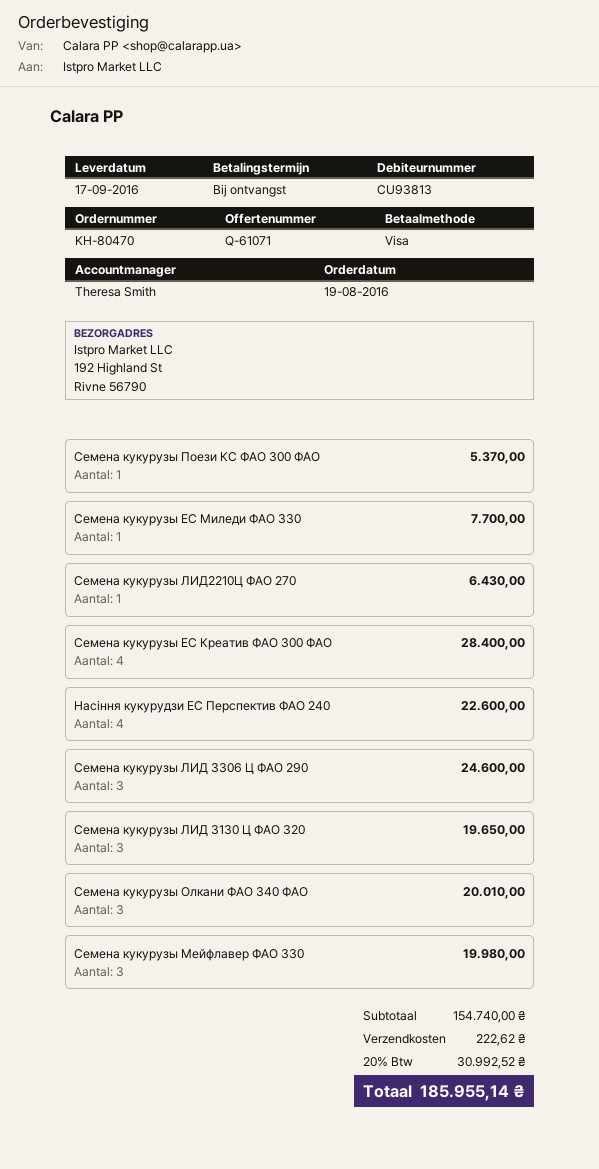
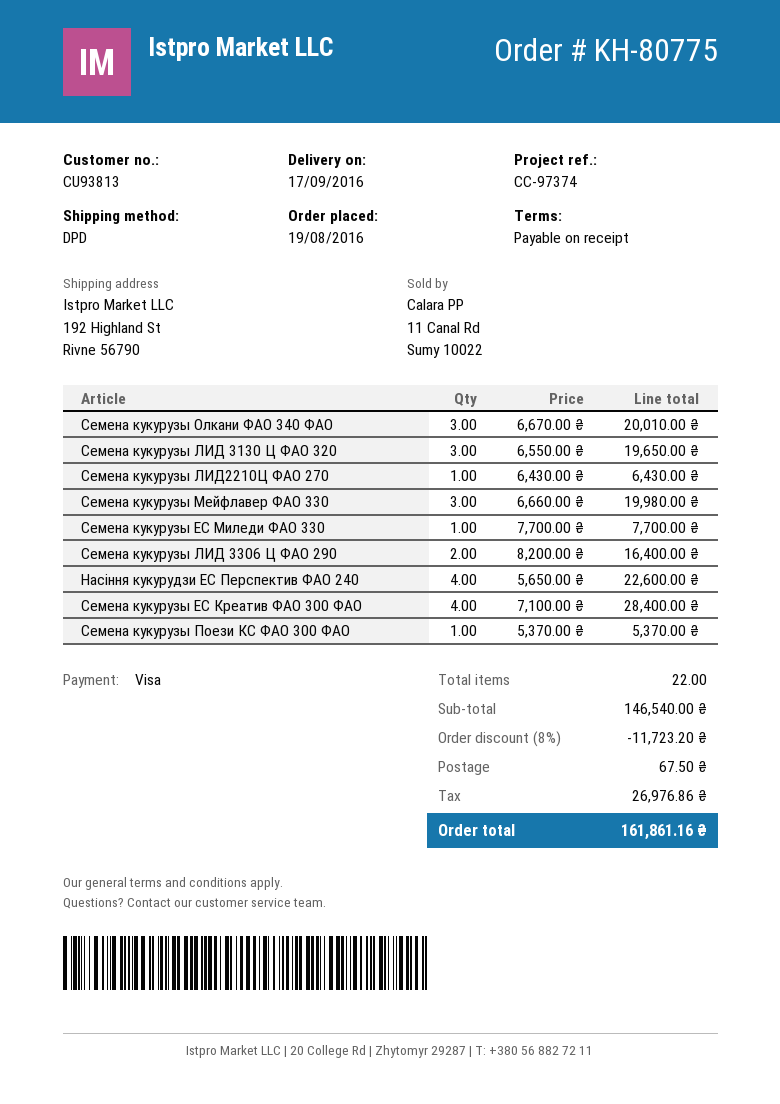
order number: KH-80470 -> KH-80775
Семена кукурузы ЛИД 3306 Ц ФАО 290: 3 for 24600.00 -> 2 for 16400.00
subtotal: 154740.00 -> 146540.00
discount: none -> 8% = 11723.20
shipping: 222.62 -> 67.50
tax: 30992.52 -> 26976.86
total: 185955.14 -> 161861.16

